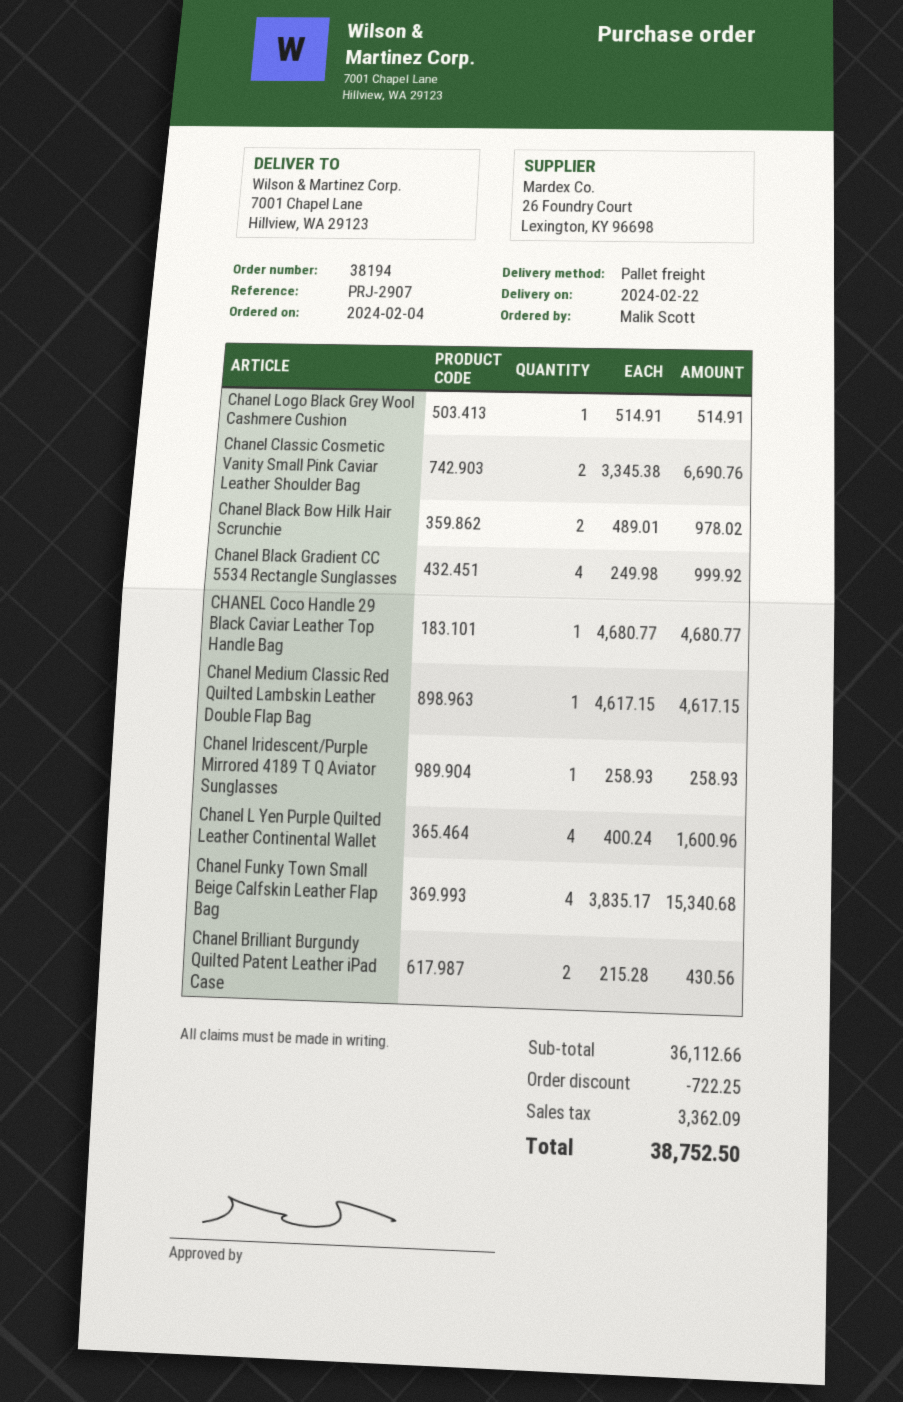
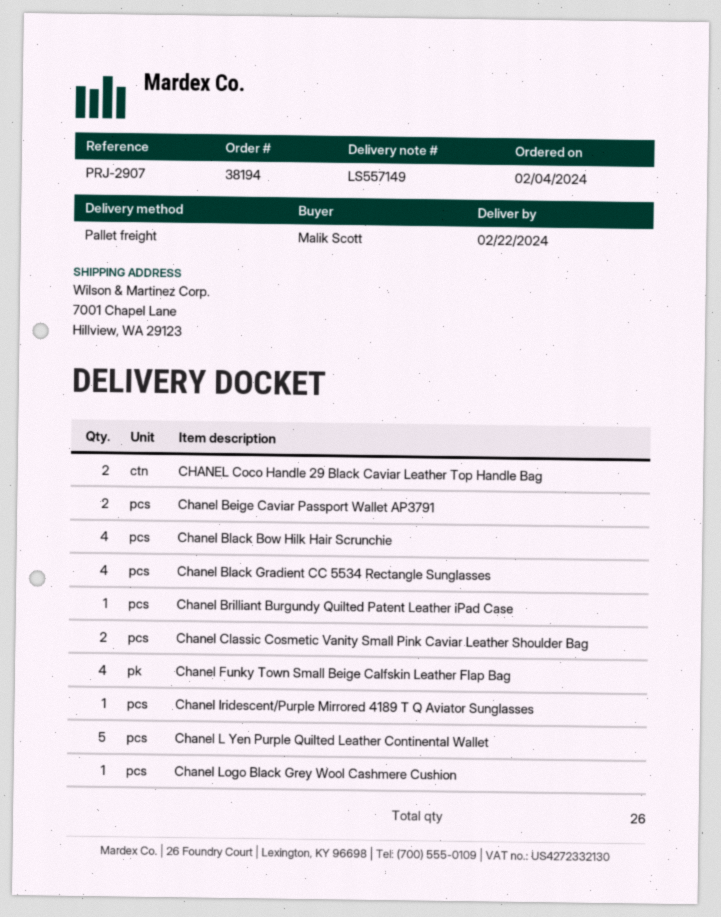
Chanel Black Bow Hilk Hair Scrunchie: 2 -> 4
CHANEL Coco Handle 29 Black Caviar Leather Top Handle Bag: 1 -> 2
Chanel Medium Classic Red Quilted Lambskin Leather Double Flap Bag: 1 -> none
Chanel L Yen Purple Quilted Leather Continental Wallet: 4 -> 5
Chanel Brilliant Burgundy Quilted Patent Leather iPad Case: 2 -> 1
Chanel Beige Caviar Passport Wallet AP3791: none -> 2

